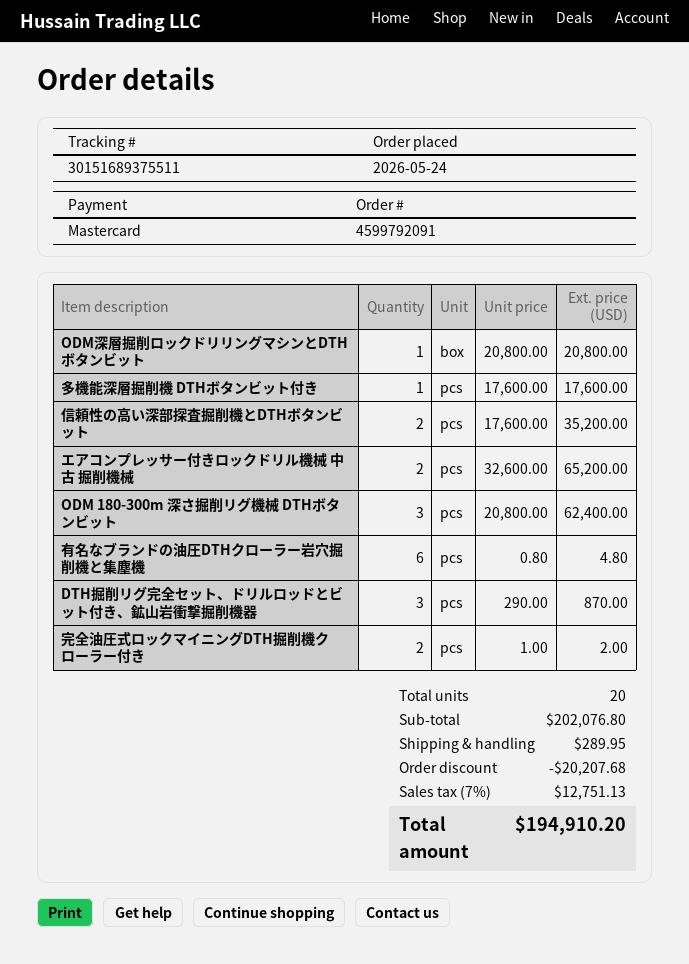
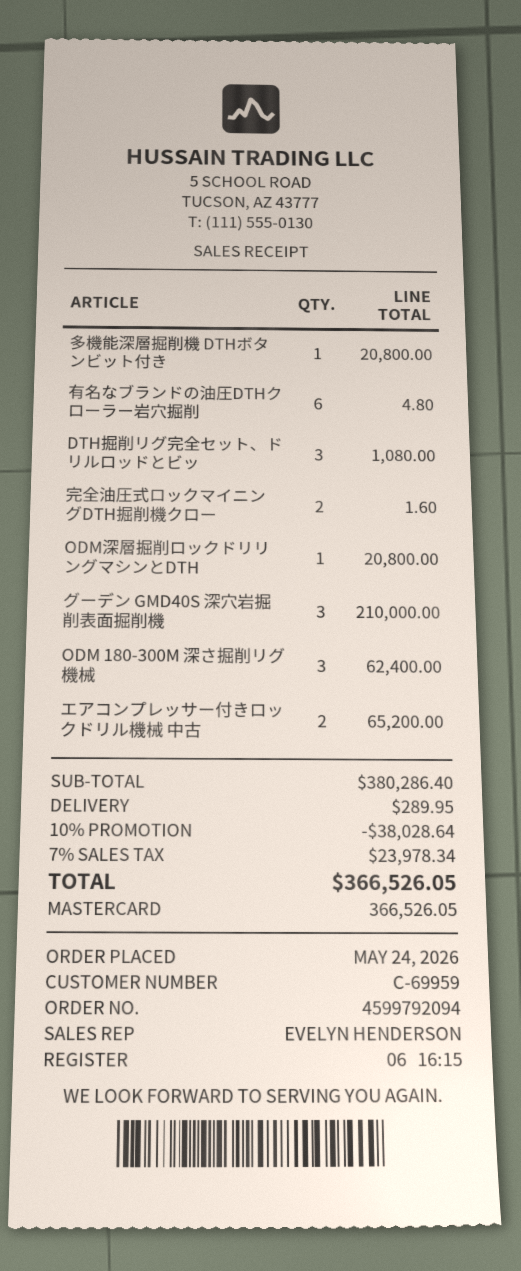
order number: 4599792091 -> 4599792094
多機能深層掘削機 DTHボタンビット付き: 1 for 17600.00 -> 1 for 20800.00
信頼性の高い深部探査掘削機とDTHボタンビット: 2 for 35200.00 -> none
DTH掘削リグ完全セット、ドリルロッドとビット付き、鉱山岩衝撃掘削機器: 3 for 870.00 -> 3 for 1080.00
完全油圧式ロックマイニングDTH掘削機クローラー付き: 2 for 2.00 -> 2 for 1.60
グーデン GMD40S 深穴岩掘削表面掘削機: none -> 3 for 210000.00
subtotal: 202076.80 -> 380286.40
discount: 20207.68 -> 38028.64
tax: 7% = 12751.13 -> 7% = 23978.34
total: 194910.20 -> 366526.05

